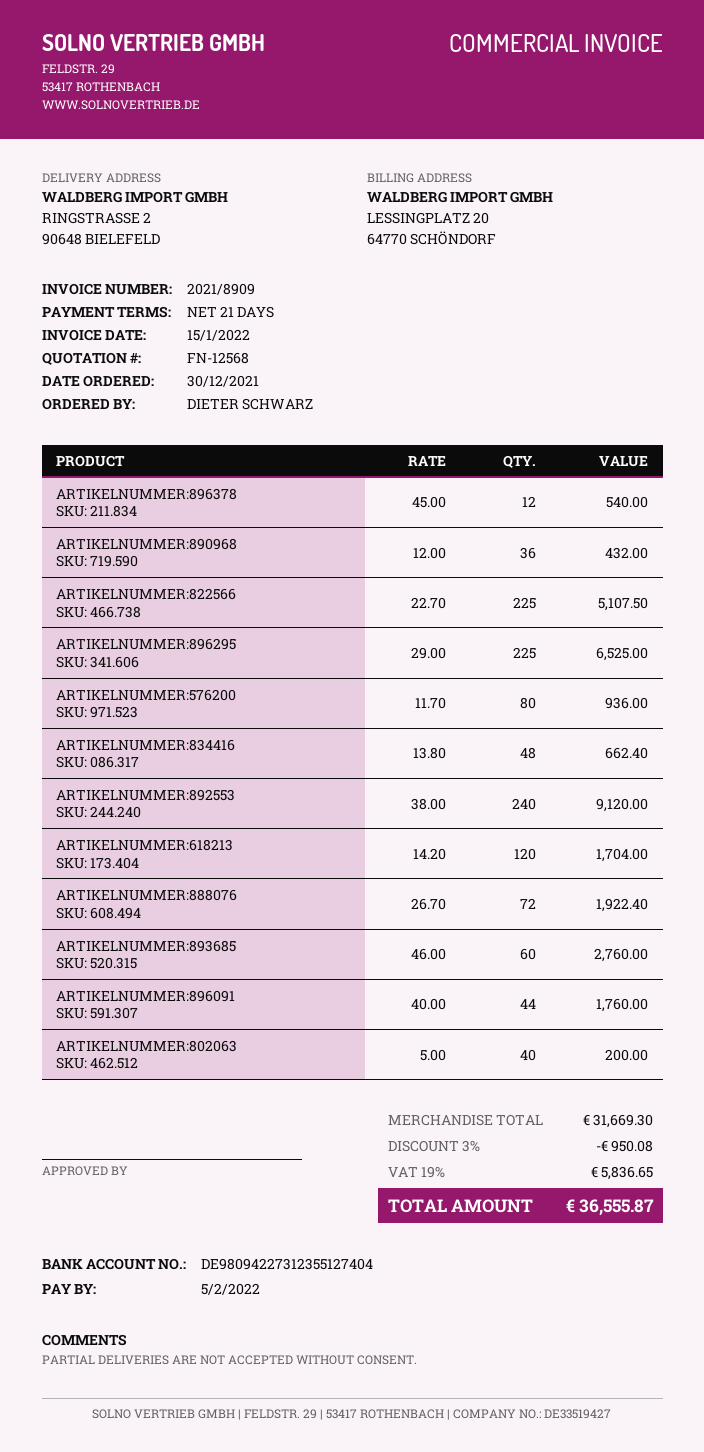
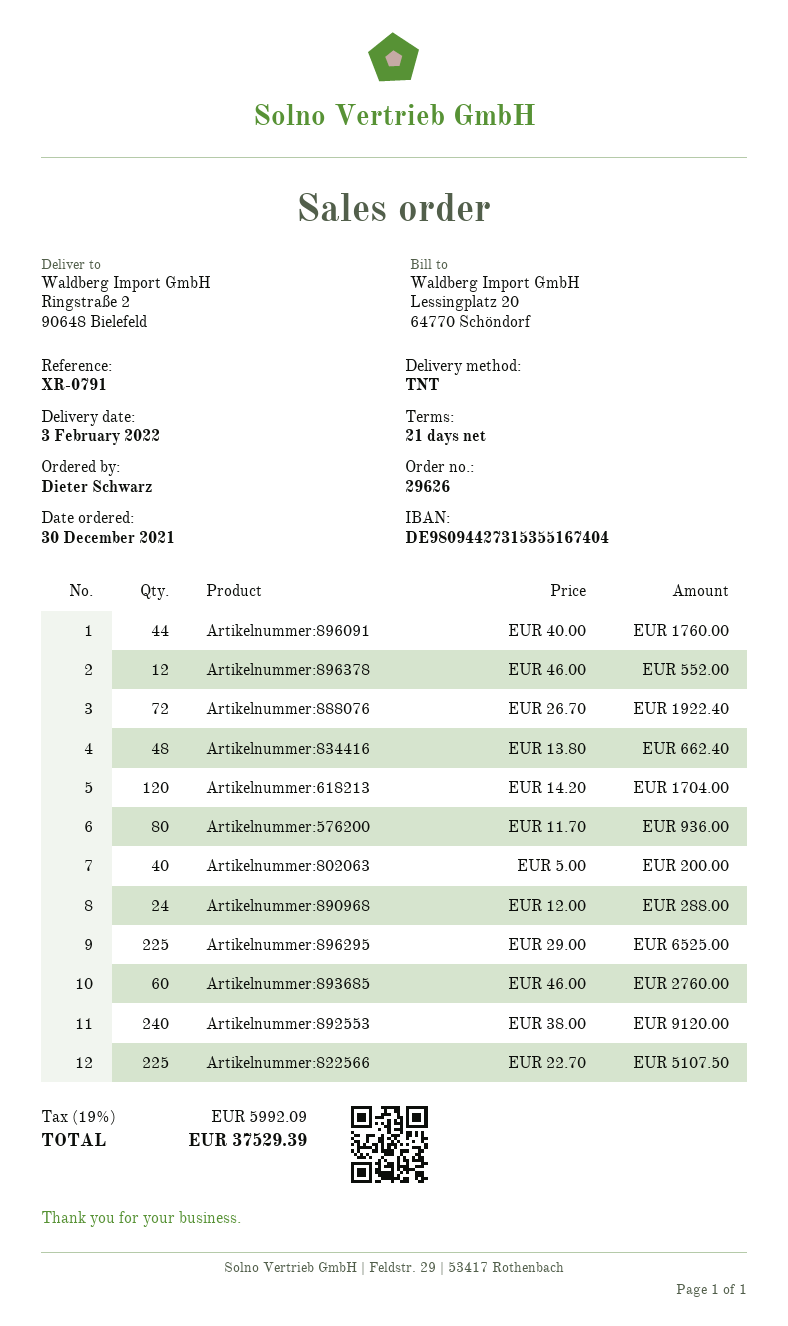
bank account: DE98094227312355127404 -> DE98094427315355167404
ARTIKELNUMMER:896378: 12 x 45.00 = 540.00 -> 12 x 46.00 = 552.00
ARTIKELNUMMER:890968: 36 x 12.00 = 432.00 -> 24 x 12.00 = 288.00
discount: 3% = 950.08 -> none
tax: 19% = 5836.65 -> 19% = 5992.09
total: 36555.87 -> 37529.39

